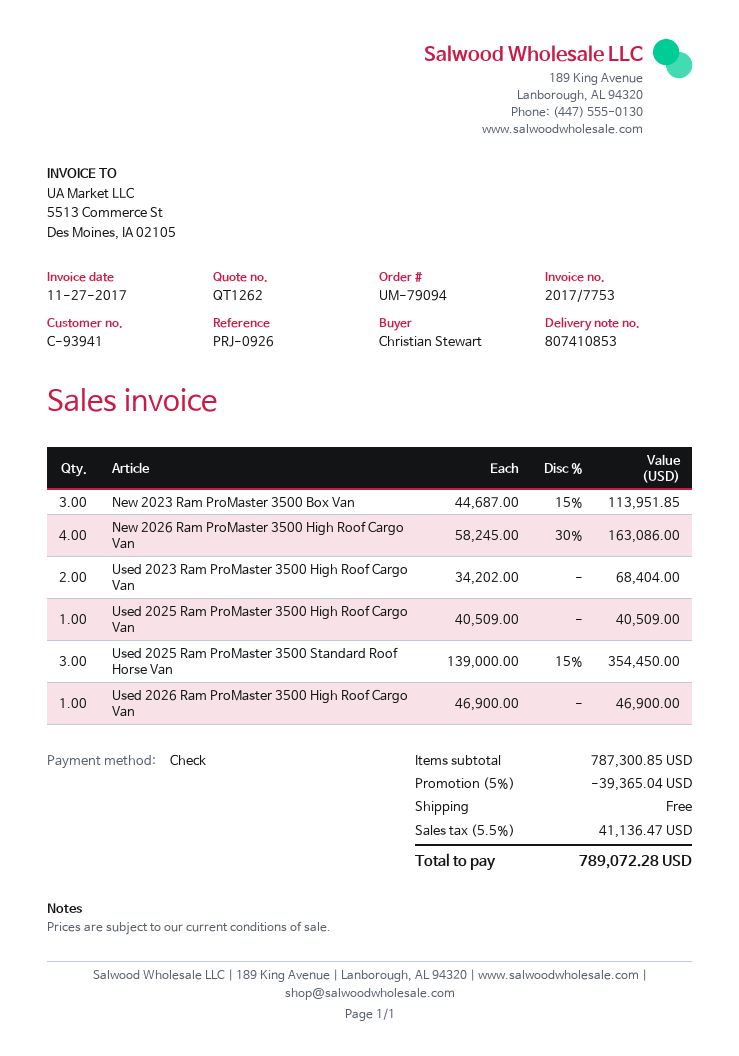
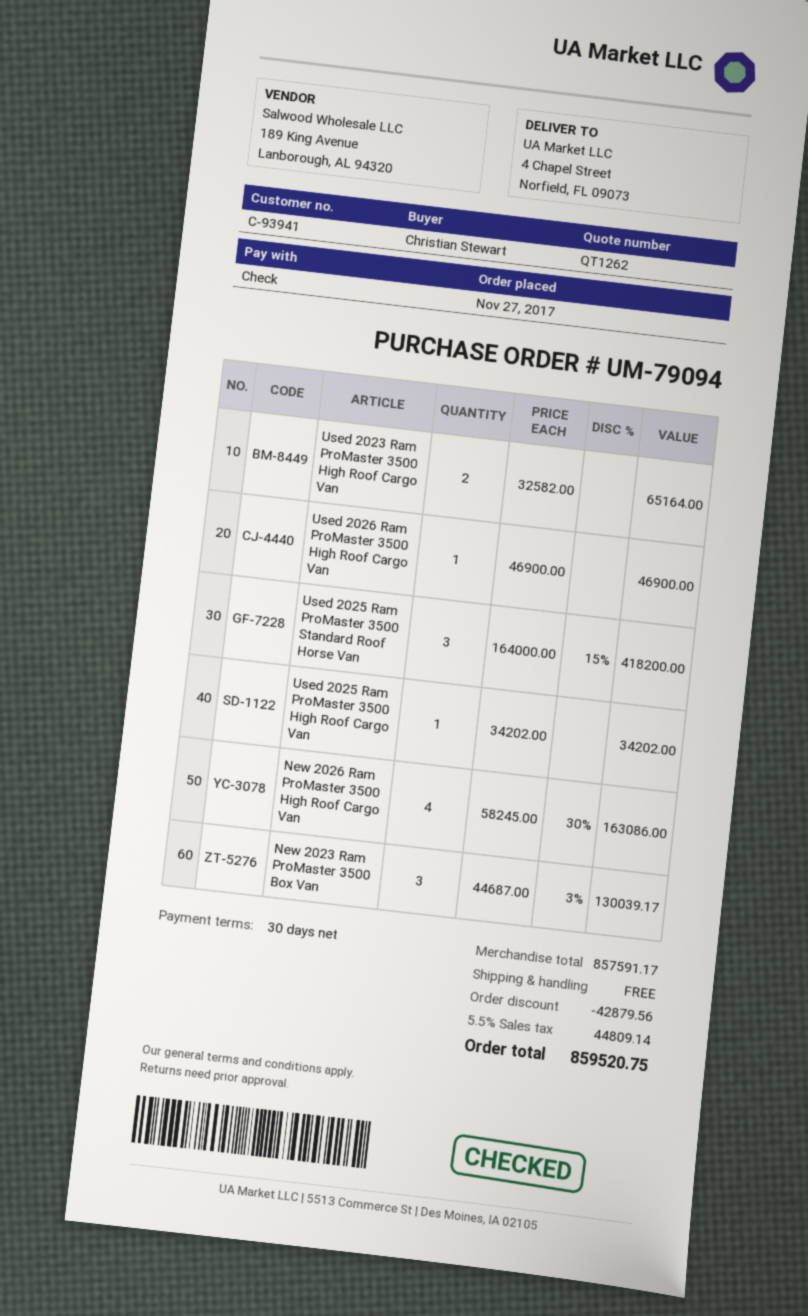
New 2023 Ram ProMaster 3500 Box Van: 3 x 44687.00 - 15% = 113951.85 -> 3 x 44687.00 - 3% = 130039.17
Used 2023 Ram ProMaster 3500 High Roof Cargo Van: 2 x 34202.00 = 68404.00 -> 2 x 32582.00 = 65164.00
Used 2025 Ram ProMaster 3500 High Roof Cargo Van: 1 x 40509.00 = 40509.00 -> 1 x 34202.00 = 34202.00
Used 2025 Ram ProMaster 3500 Standard Roof Horse Van: 3 x 139000.00 - 15% = 354450.00 -> 3 x 164000.00 - 15% = 418200.00
subtotal: 787300.85 -> 857591.17
discount: 39365.04 -> 42879.56
tax: 5.5% = 41136.47 -> 5.5% = 44809.14
total: 789072.28 -> 859520.75

